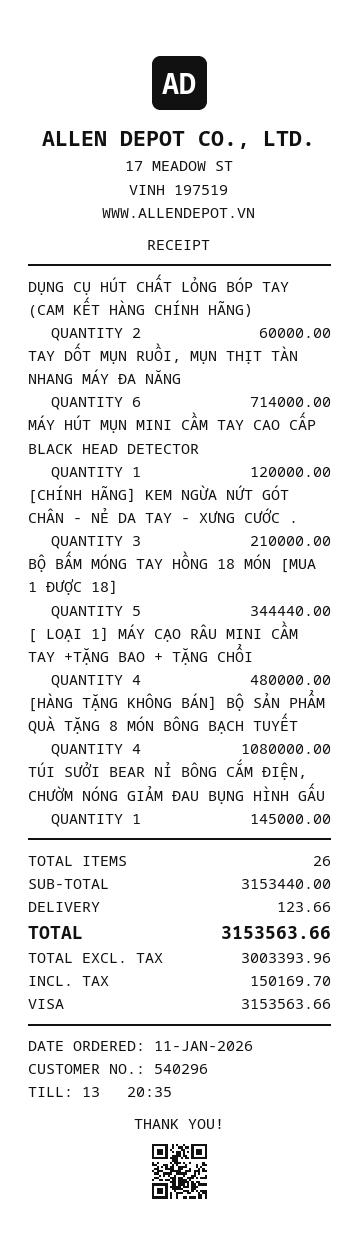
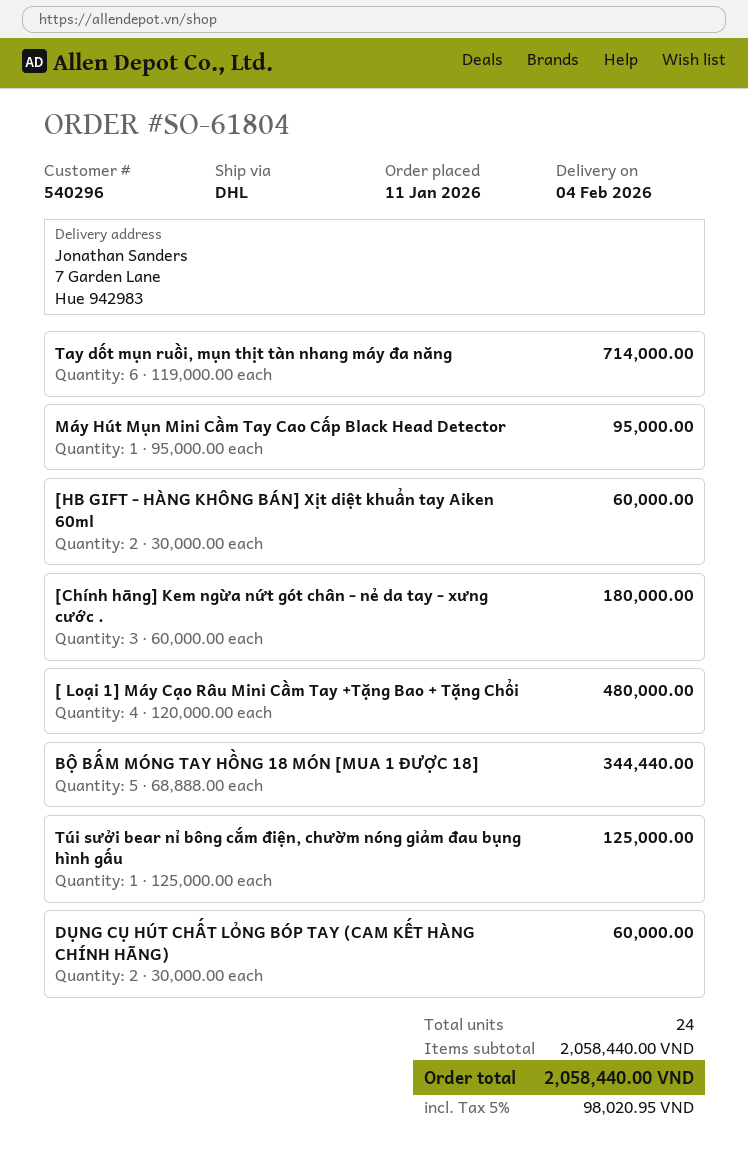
MÁY HÚT MỤN MINI CẦM TAY CAO CẤP BLACK HEAD DETECTOR: 1 for 120000.00 -> 1 for 95000.00
[CHÍNH HÃNG] KEM NGỪA NỨT GÓT CHÂN - NẺ DA TAY - XƯNG CƯỚC .: 3 for 210000.00 -> 3 for 180000.00
[HÀNG TẶNG KHÔNG BÁN] BỘ SẢN PHẨM QUÀ TẶNG 8 MÓN BÔNG BẠCH TUYẾT: 4 for 1080000.00 -> none
TÚI SƯỞI BEAR NỈ BÔNG CẮM ĐIỆN, CHƯỜM NÓNG GIẢM ĐAU BỤNG HÌNH GẤU: 1 for 145000.00 -> 1 for 125000.00
[HB GIFT - HÀNG KHÔNG BÁN] Xịt diệt khuẩn tay Aiken 60ml: none -> 2 for 60000.00
total quantity: 26 -> 24
subtotal: 3153440.00 -> 2058440.00
shipping: 123.66 -> none
tax: 150169.70 -> 98020.95
total: 3153563.66 -> 2058440.00

